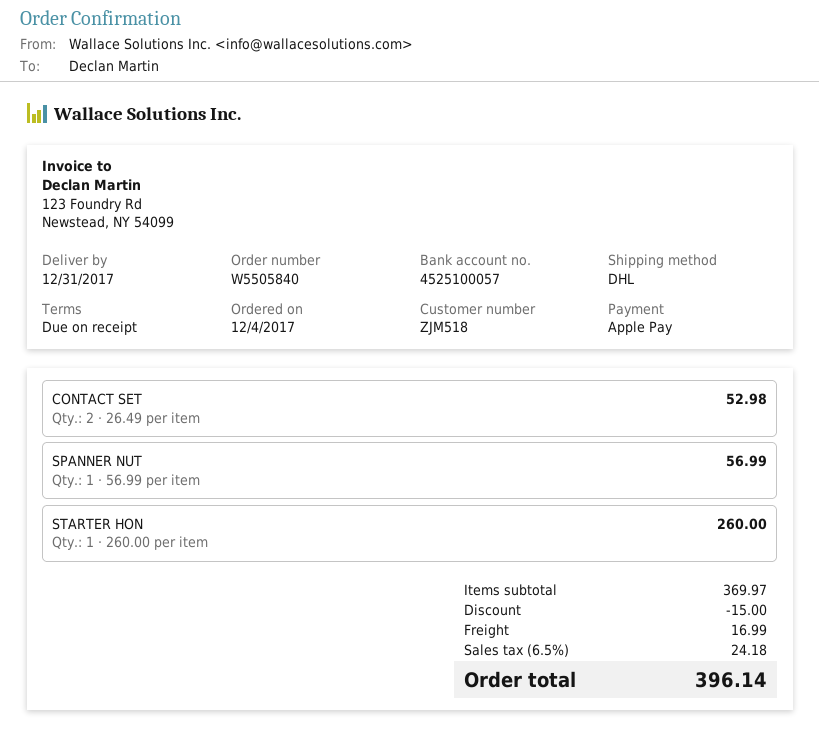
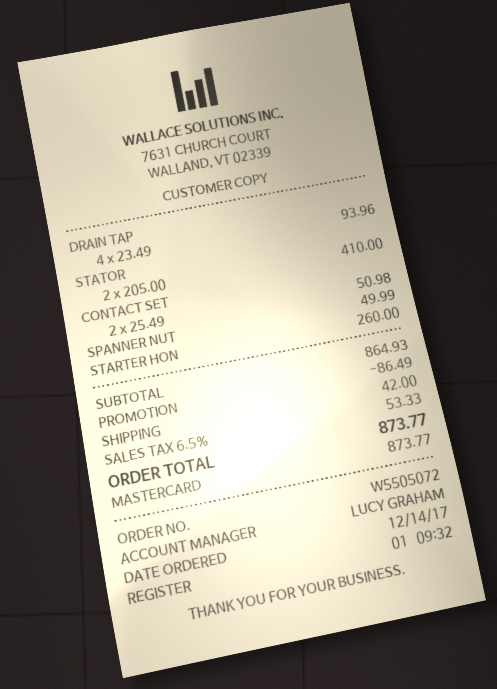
order number: W5505840 -> W5505072
order date: 2017-12-04 -> 2017-12-14
payment method: Apple Pay -> Mastercard
CONTACT SET: 2 x 26.49 = 52.98 -> 2 x 25.49 = 50.98
SPANNER NUT: 1 x 56.99 = 56.99 -> 1 x 49.99 = 49.99
DRAIN TAP: none -> 4 x 23.49 = 93.96
STATOR: none -> 2 x 205.00 = 410.00
subtotal: 369.97 -> 864.93
discount: 15.00 -> 86.49
shipping: 16.99 -> 42.00
tax: 6.5% = 24.18 -> 6.5% = 53.33
total: 396.14 -> 873.77

